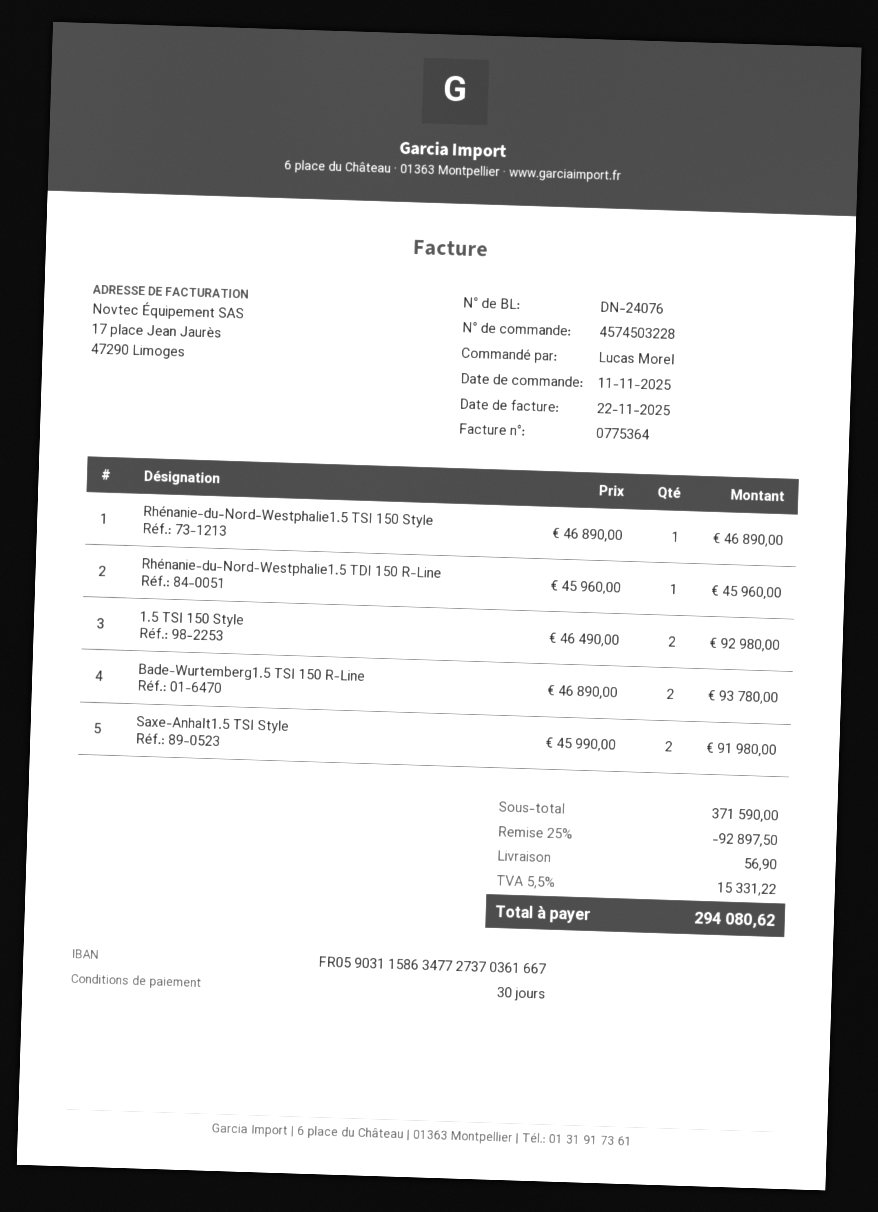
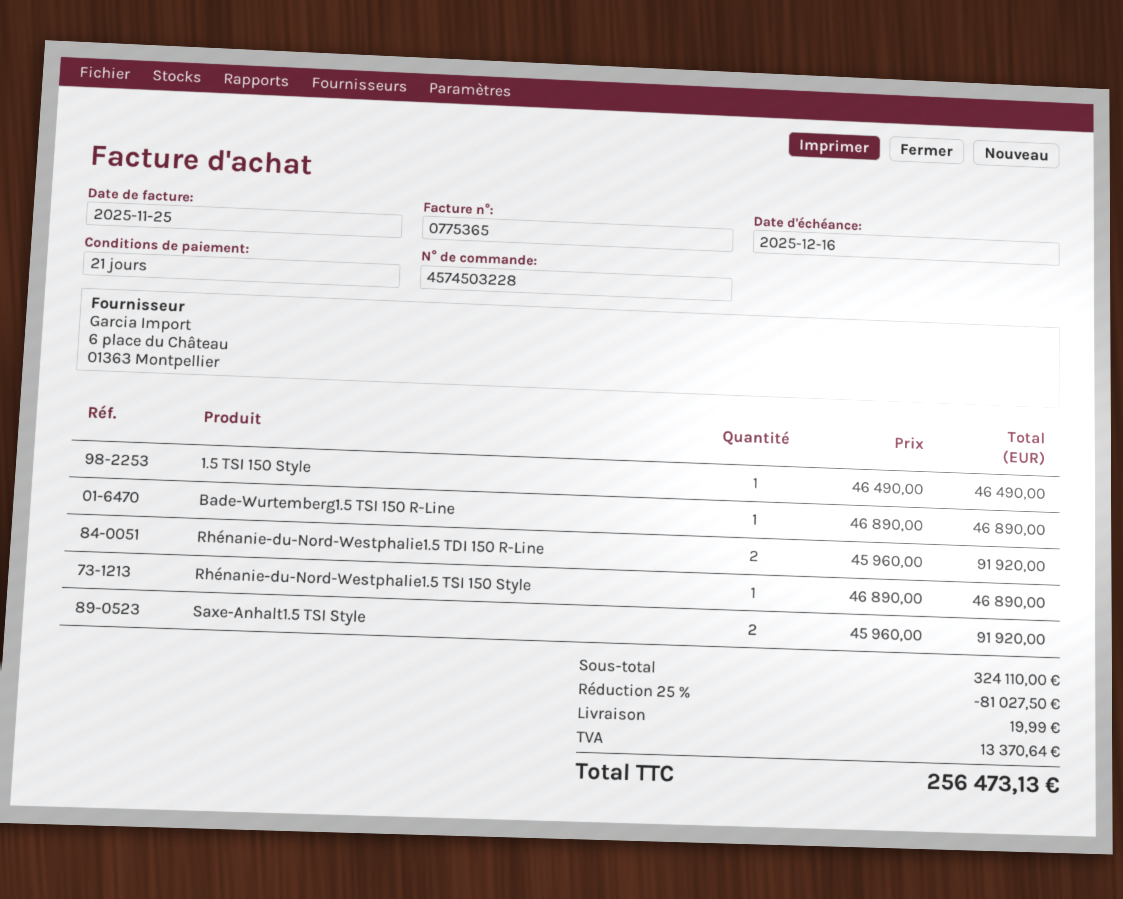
invoice number: 0775364 -> 0775365
invoice date: 2025-11-22 -> 2025-11-25
payment terms: 30 days -> 21 days
Rhénanie-du-Nord-Westphalie1.5 TDI 150 R-Line: 1 x 45960.00 = 45960.00 -> 2 x 45960.00 = 91920.00
1.5 TSI 150 Style: 2 x 46490.00 = 92980.00 -> 1 x 46490.00 = 46490.00
Bade-Wurtemberg1.5 TSI 150 R-Line: 2 x 46890.00 = 93780.00 -> 1 x 46890.00 = 46890.00
Saxe-Anhalt1.5 TSI Style: 2 x 45990.00 = 91980.00 -> 2 x 45960.00 = 91920.00
subtotal: 371590.00 -> 324110.00
discount: 25% = 92897.50 -> 25% = 81027.50
shipping: 56.90 -> 19.99
tax: 15331.22 -> 13370.64
total: 294080.62 -> 256473.13

